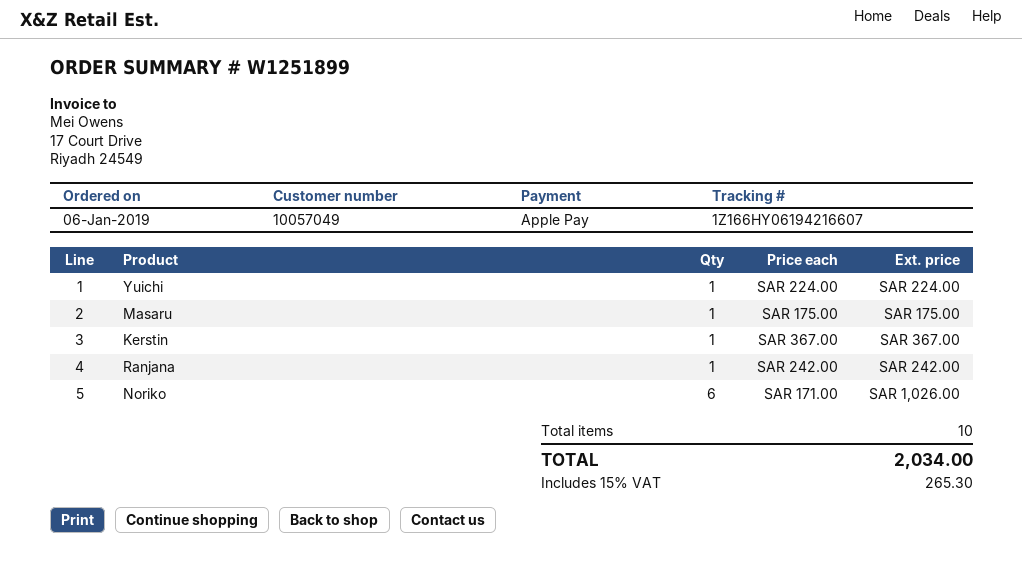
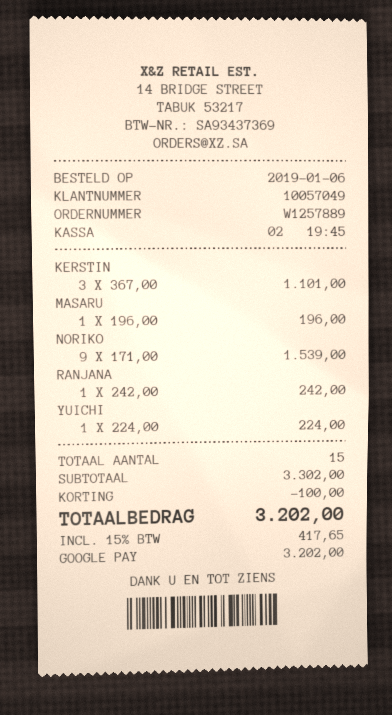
order number: W1251899 -> W1257889
payment method: Apple Pay -> Google Pay
Masaru: 1 x 175.00 = 175.00 -> 1 x 196.00 = 196.00
Kerstin: 1 x 367.00 = 367.00 -> 3 x 367.00 = 1101.00
Noriko: 6 x 171.00 = 1026.00 -> 9 x 171.00 = 1539.00
total quantity: 10 -> 15
discount: none -> 100.00
tax: 15% = 265.30 -> 15% = 417.65
total: 2034.00 -> 3202.00

